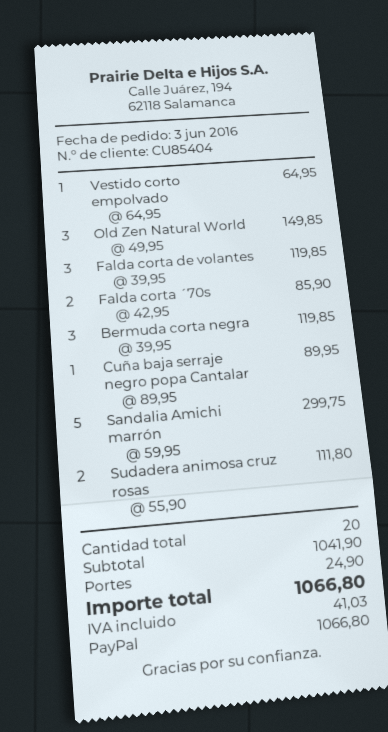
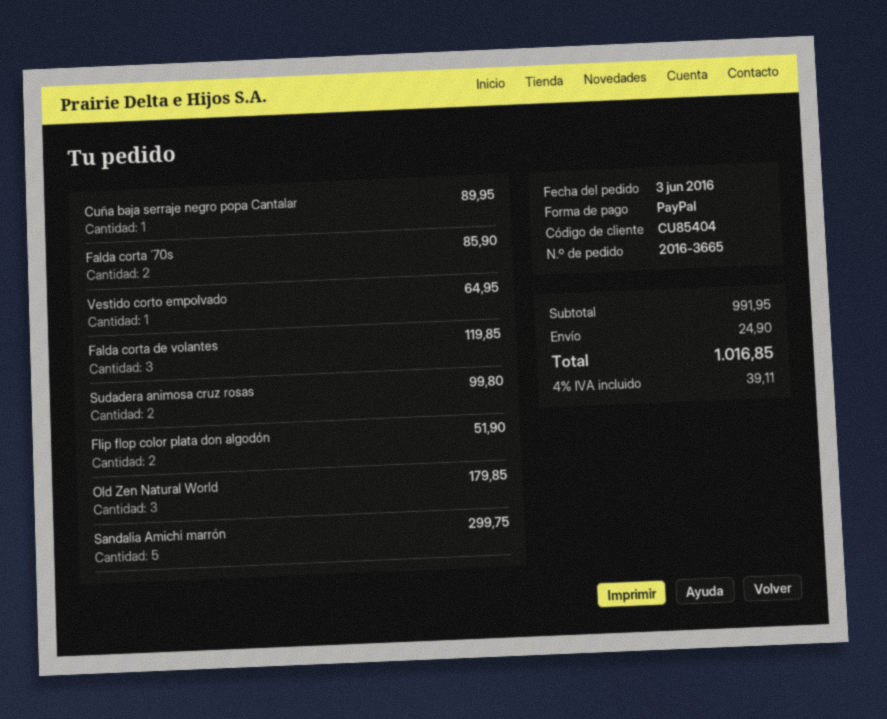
Old Zen Natural World: 3 for 149.85 -> 3 for 179.85
Bermuda corta negra: 3 for 119.85 -> none
Sudadera animosa cruz rosas: 2 for 111.80 -> 2 for 99.80
Flip flop color plata don algodón: none -> 2 for 51.90
subtotal: 1041.90 -> 991.95
tax: 41.03 -> 39.11
total: 1066.80 -> 1016.85

